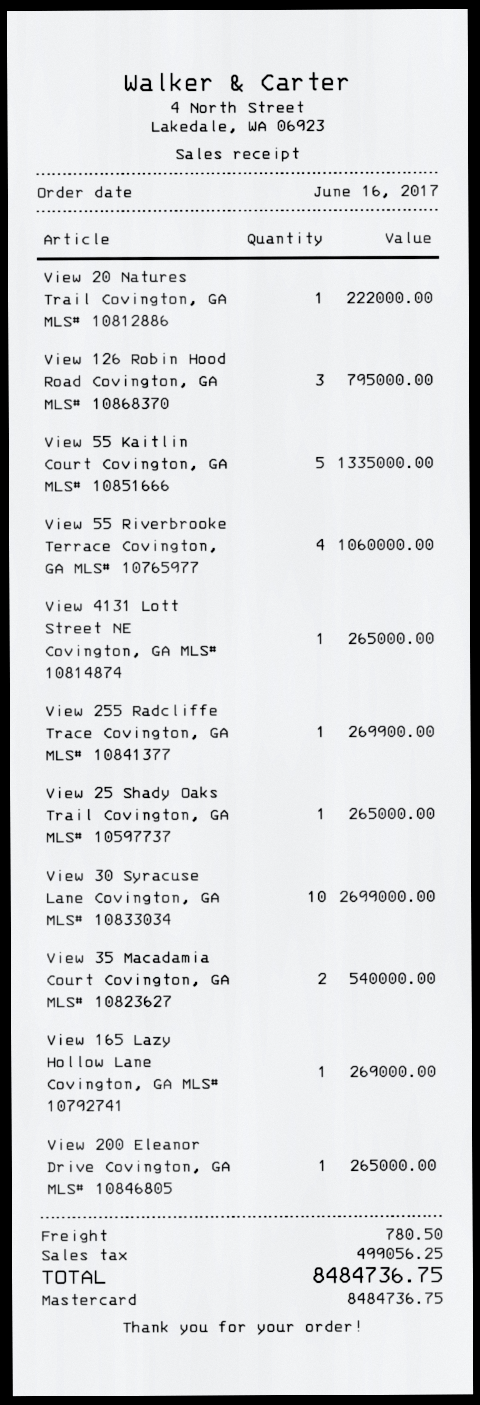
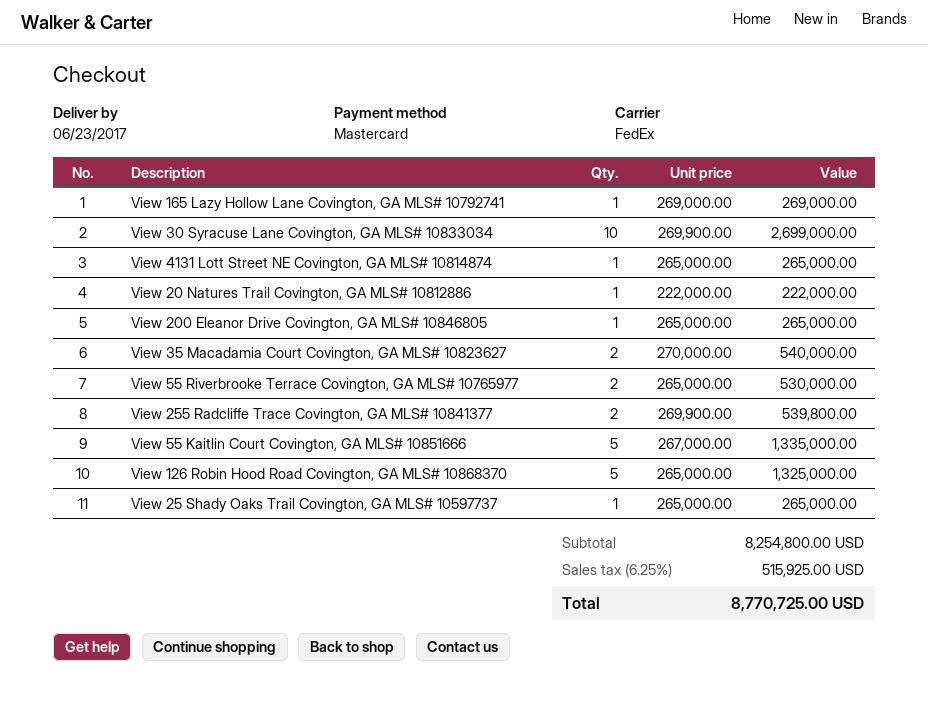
View 126 Robin Hood Road Covington, GA MLS# 10868370: 3 for 795000.00 -> 5 for 1325000.00
View 55 Riverbrooke Terrace Covington, GA MLS# 10765977: 4 for 1060000.00 -> 2 for 530000.00
View 255 Radcliffe Trace Covington, GA MLS# 10841377: 1 for 269900.00 -> 2 for 539800.00
shipping: 780.50 -> none
tax: 499056.25 -> 515925.00
total: 8484736.75 -> 8770725.00

